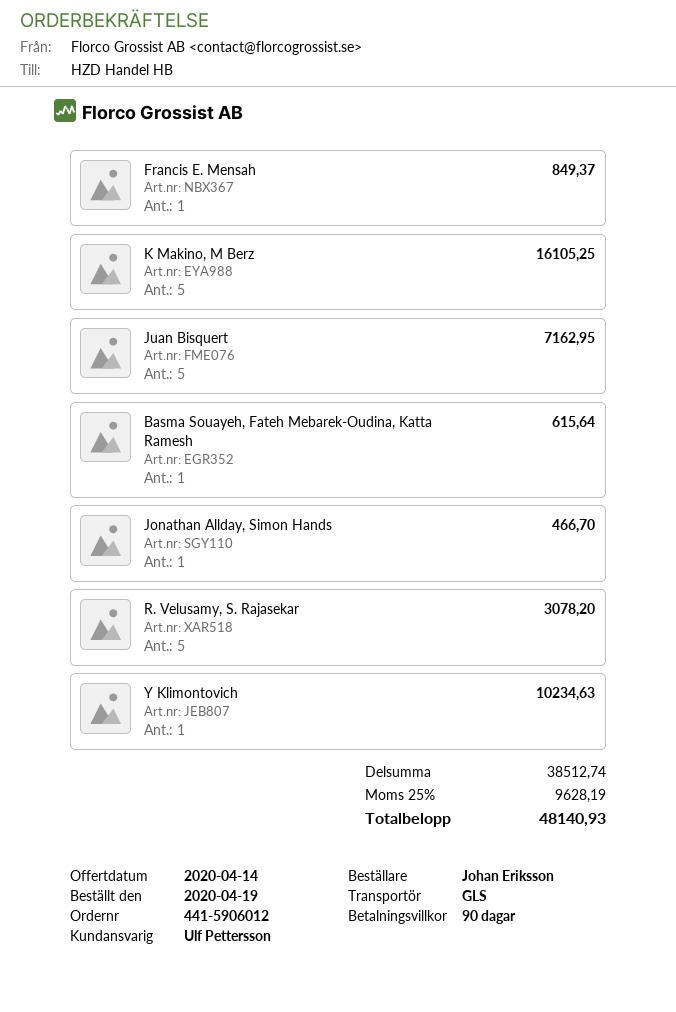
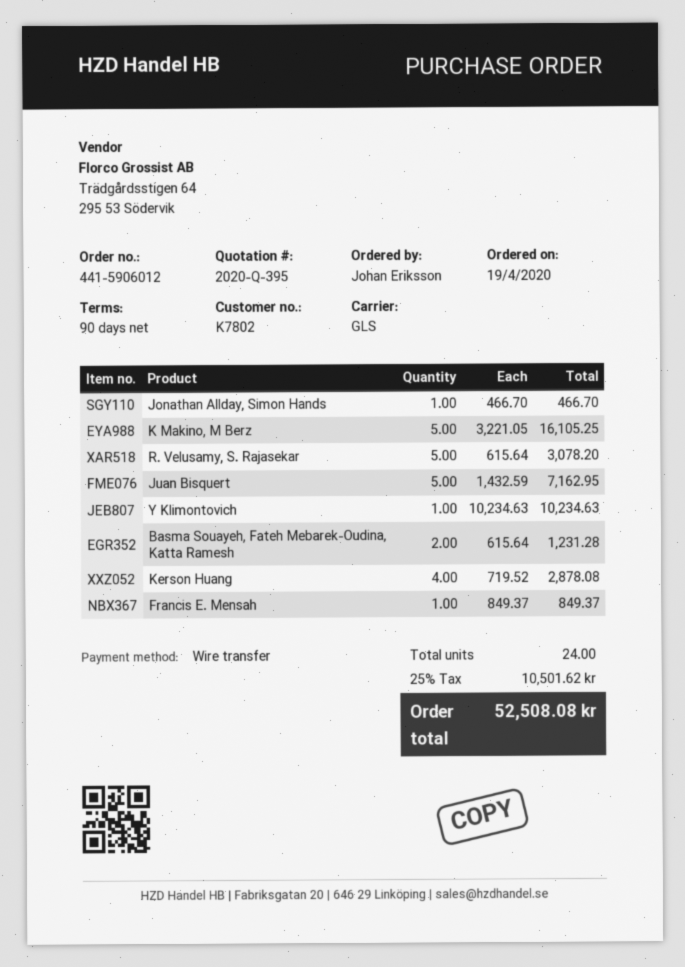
Basma Souayeh, Fateh Mebarek-Oudina, Katta Ramesh: 1 for 615.64 -> 2 for 1231.28
Kerson Huang: none -> 4 for 2878.08
tax: 25% = 9628.19 -> 25% = 10501.62
total: 48140.93 -> 52508.08

